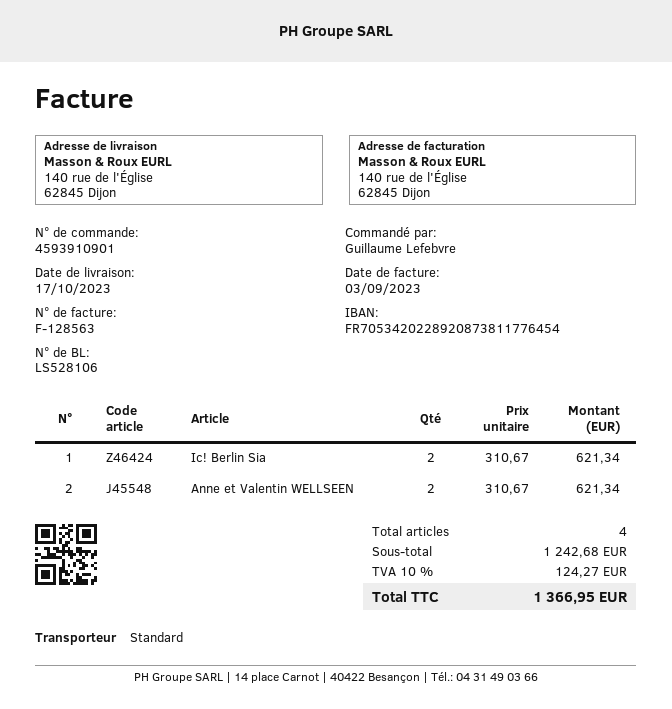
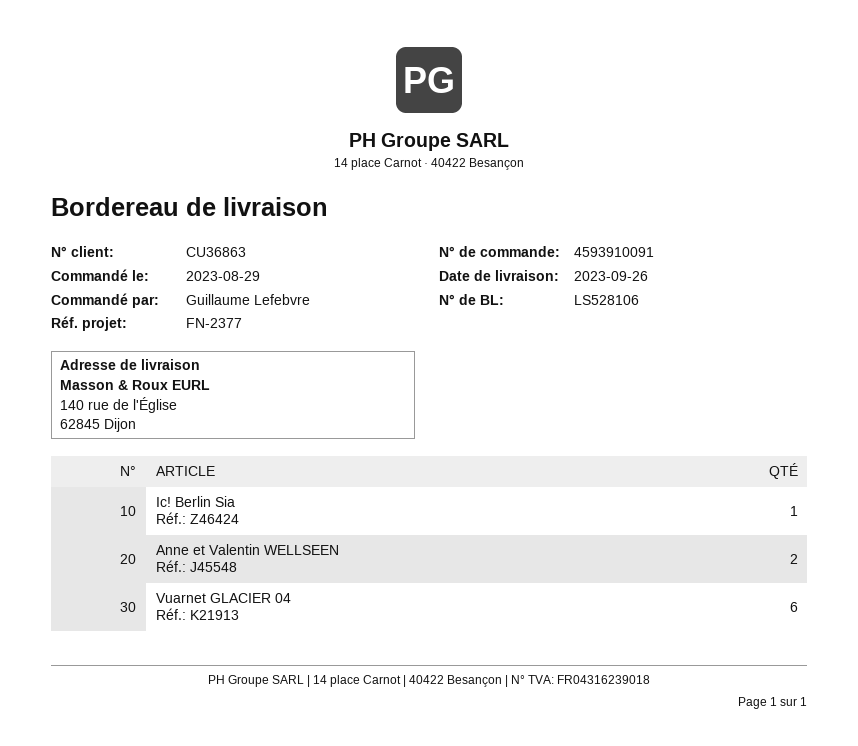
order number: 4593910901 -> 4593910091
delivery date: 2023-10-17 -> 2023-09-26
Ic! Berlin Sia: 2 -> 1
Vuarnet GLACIER 04: none -> 6

